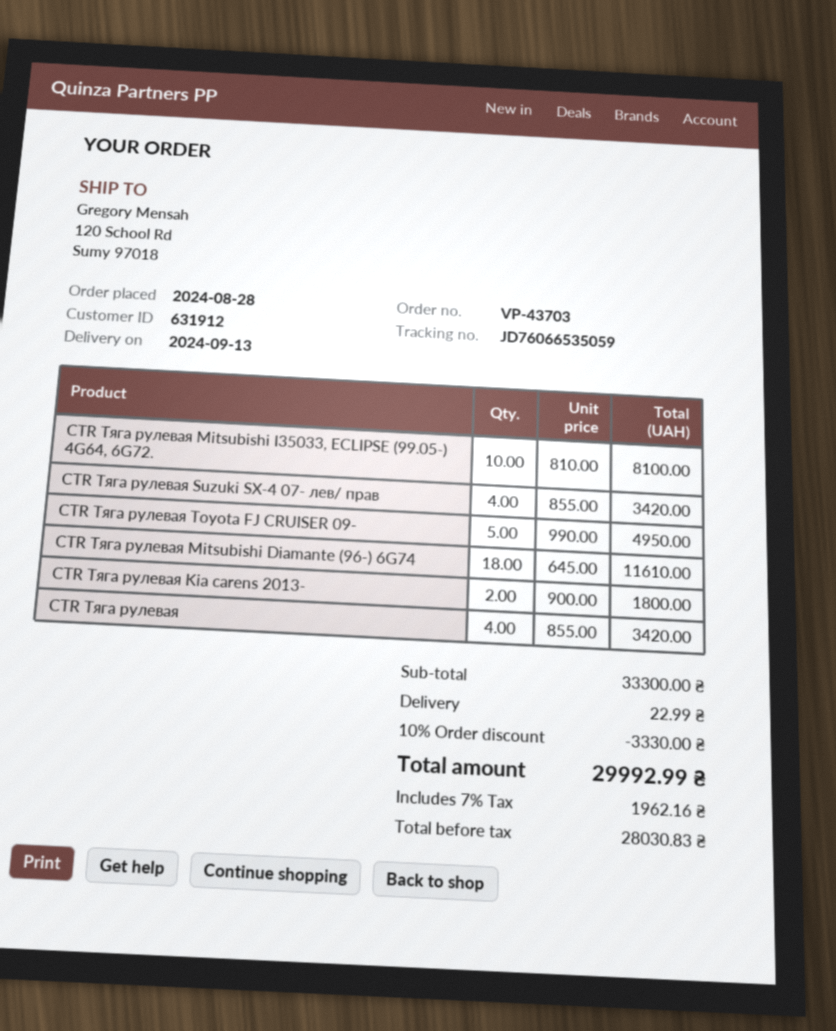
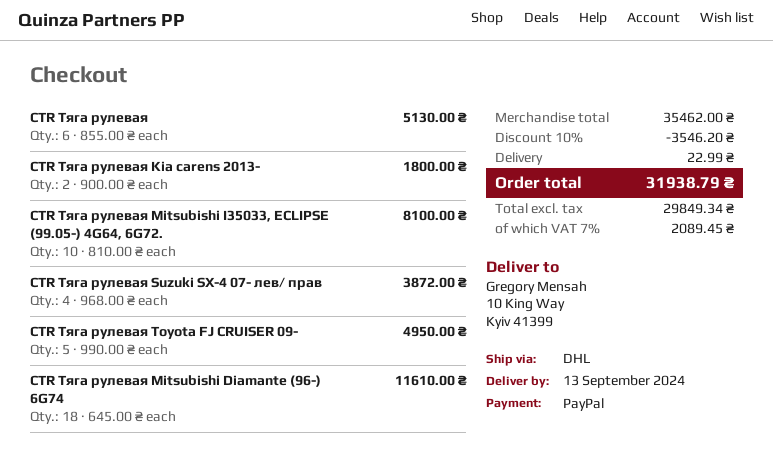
ship to: 120 School Rd, Sumy 97018 -> 10 King Way, Kyiv 41399
CTR Тяга рулевая Suzuki SX-4 07- лев/ прав: 4 x 855.00 = 3420.00 -> 4 x 968.00 = 3872.00
CTR Тяга рулевая: 4 x 855.00 = 3420.00 -> 6 x 855.00 = 5130.00
subtotal: 33300.00 -> 35462.00
discount: 10% = 3330.00 -> 10% = 3546.20
net: 28030.83 -> 29849.34
tax: 7% = 1962.16 -> 7% = 2089.45
total: 29992.99 -> 31938.79

